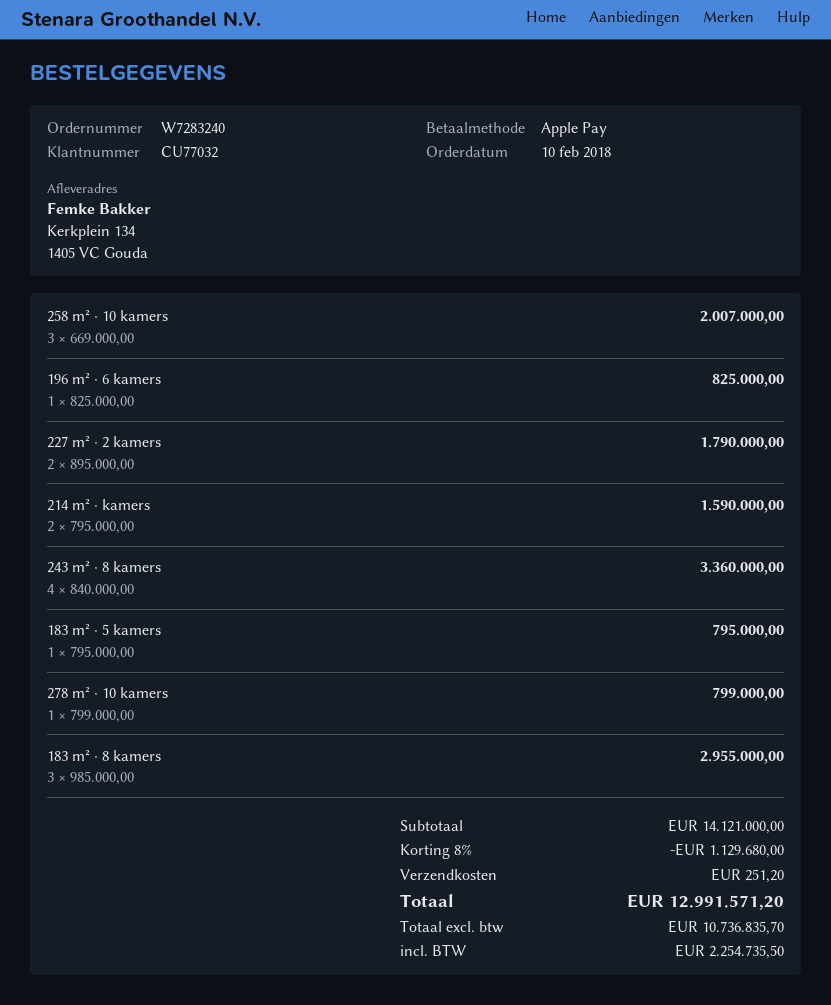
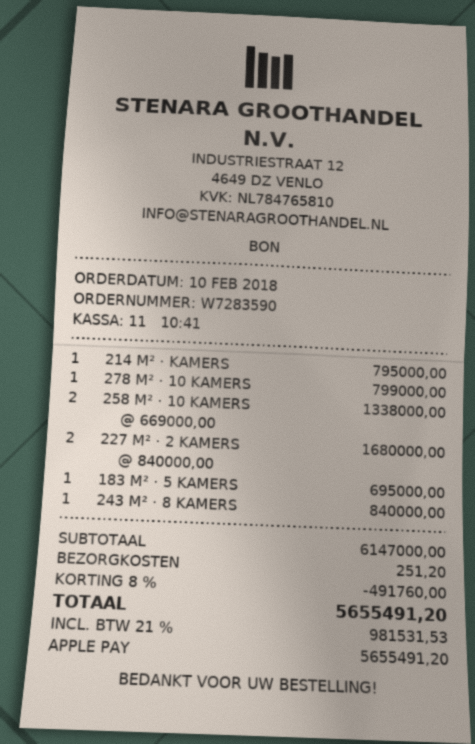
order number: W7283240 -> W7283590
258 m² · 10 kamers: 3 x 669000.00 = 2007000.00 -> 2 x 669000.00 = 1338000.00
196 m² · 6 kamers: 1 x 825000.00 = 825000.00 -> none
227 m² · 2 kamers: 2 x 895000.00 = 1790000.00 -> 2 x 840000.00 = 1680000.00
214 m² · kamers: 2 x 795000.00 = 1590000.00 -> 1 x 795000.00 = 795000.00
243 m² · 8 kamers: 4 x 840000.00 = 3360000.00 -> 1 x 840000.00 = 840000.00
183 m² · 5 kamers: 1 x 795000.00 = 795000.00 -> 1 x 695000.00 = 695000.00
183 m² · 8 kamers: 3 x 985000.00 = 2955000.00 -> none
subtotal: 14121000.00 -> 6147000.00
discount: 8% = 1129680.00 -> 8% = 491760.00
tax: 2254735.50 -> 981531.53
total: 12991571.20 -> 5655491.20

